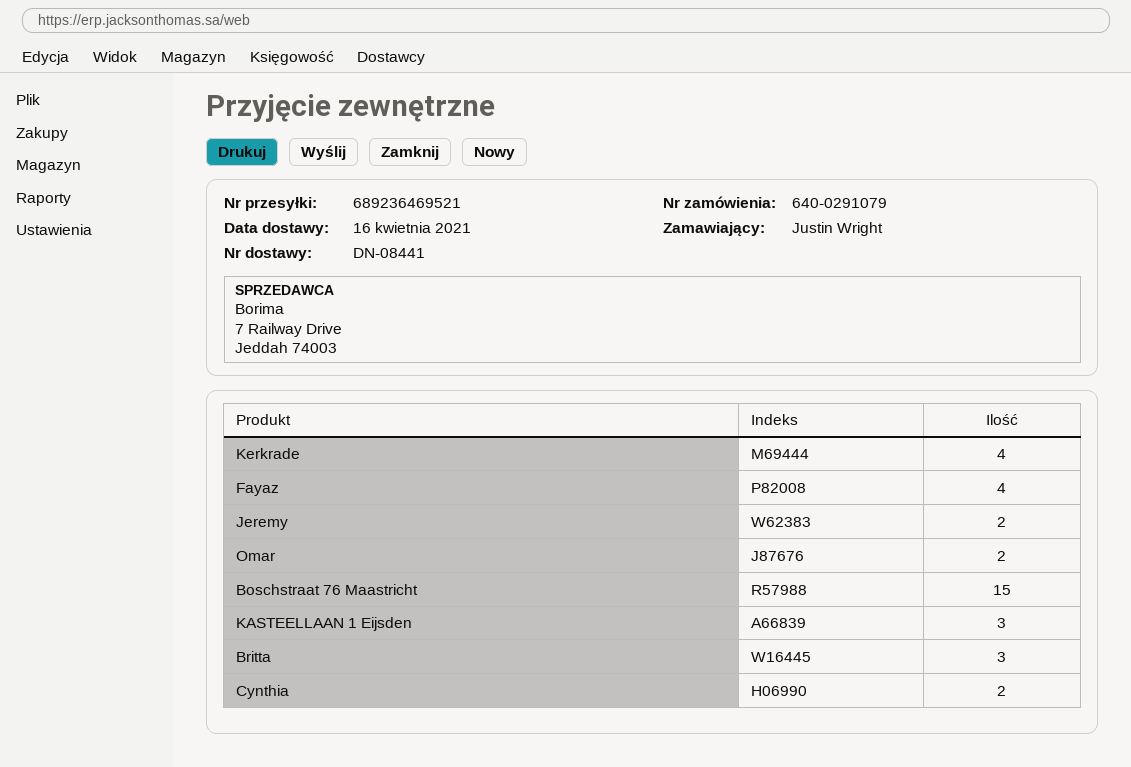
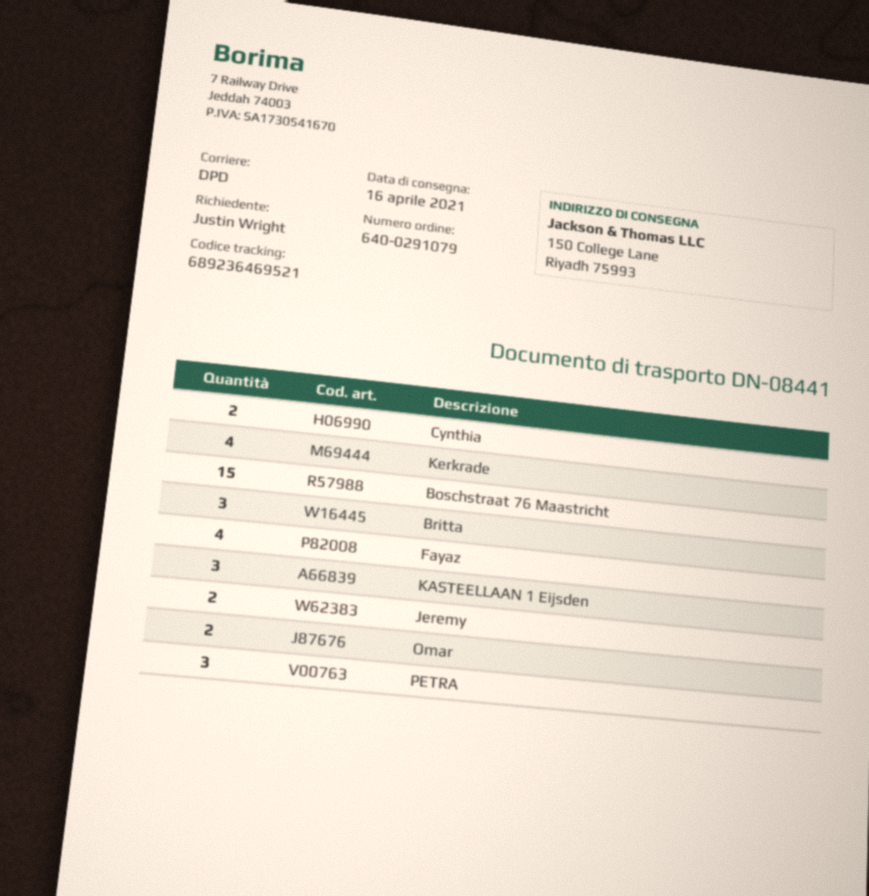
PETRA: none -> 3

